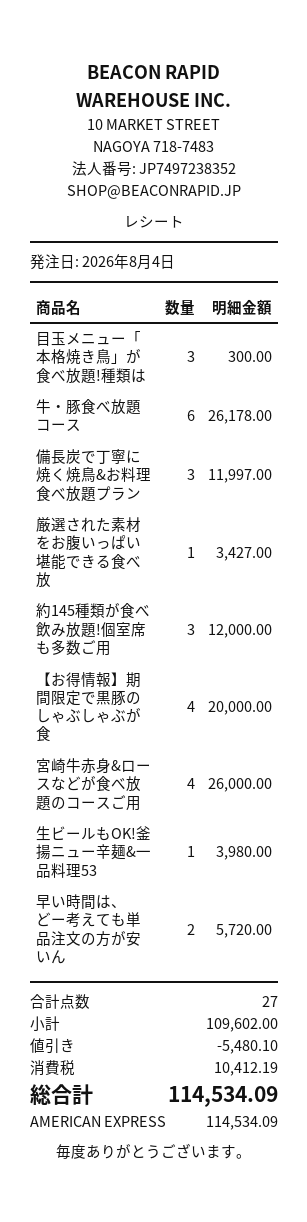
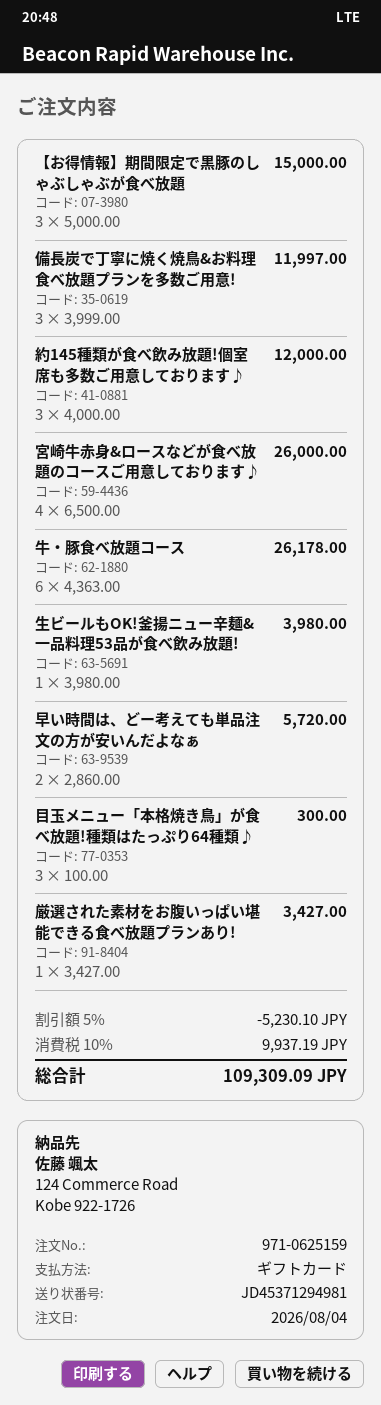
payment method: American Express -> gift card
【お得情報】期間限定で黒豚のしゃぶしゃぶが食: 4 for 20000.00 -> 3 for 15000.00
discount: 5480.10 -> 5230.10
tax: 10412.19 -> 9937.19
total: 114534.09 -> 109309.09

